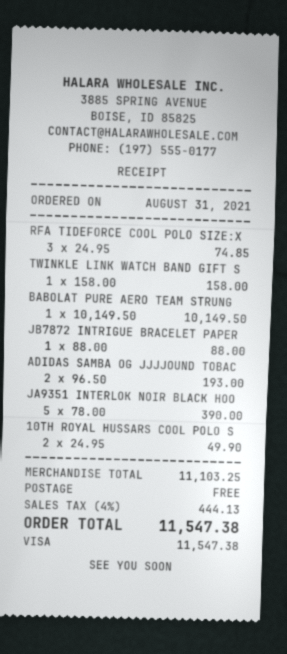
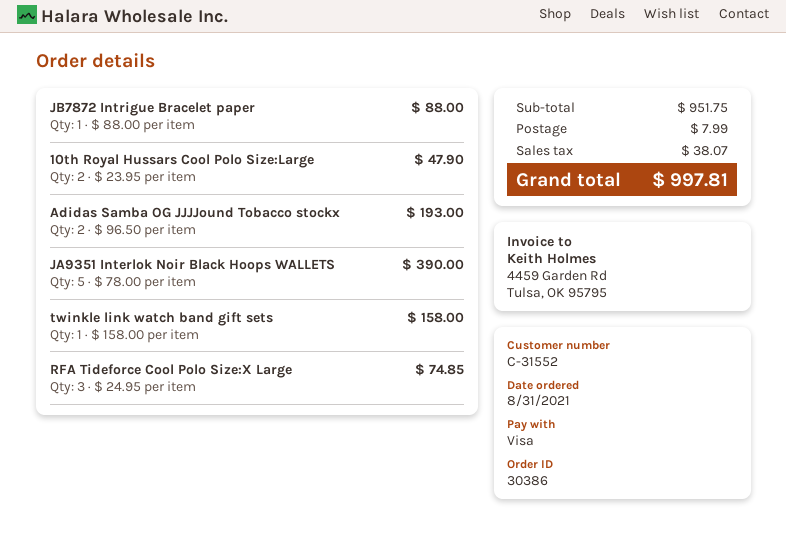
BABOLAT PURE AERO TEAM STRUNG: 1 x 10149.50 = 10149.50 -> none
10TH ROYAL HUSSARS COOL POLO S: 2 x 24.95 = 49.90 -> 2 x 23.95 = 47.90
subtotal: 11103.25 -> 951.75
shipping: 0.00 -> 7.99
tax: 444.13 -> 38.07
total: 11547.38 -> 997.81

